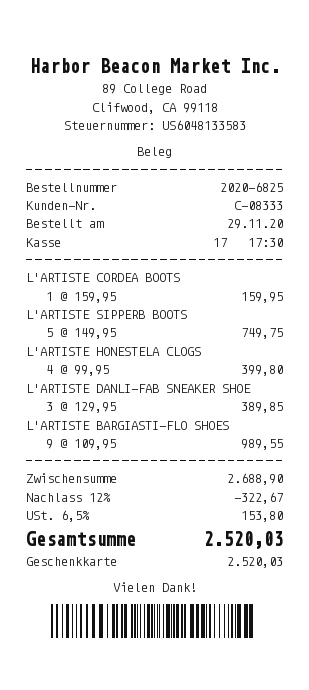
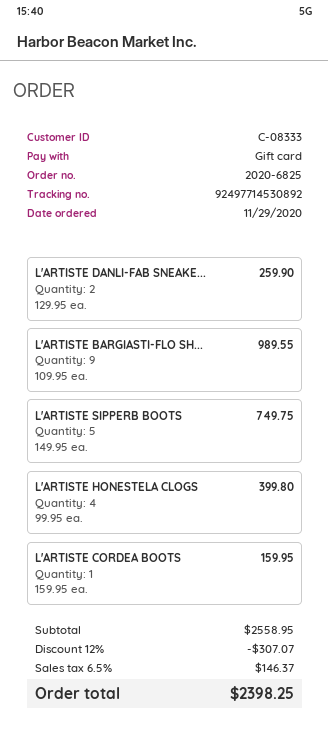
L'ARTISTE DANLI-FAB SNEAKER SHOE: 3 x 129.95 = 389.85 -> 2 x 129.95 = 259.90
subtotal: 2688.90 -> 2558.95
discount: 12% = 322.67 -> 12% = 307.07
tax: 6.5% = 153.80 -> 6.5% = 146.37
total: 2520.03 -> 2398.25

